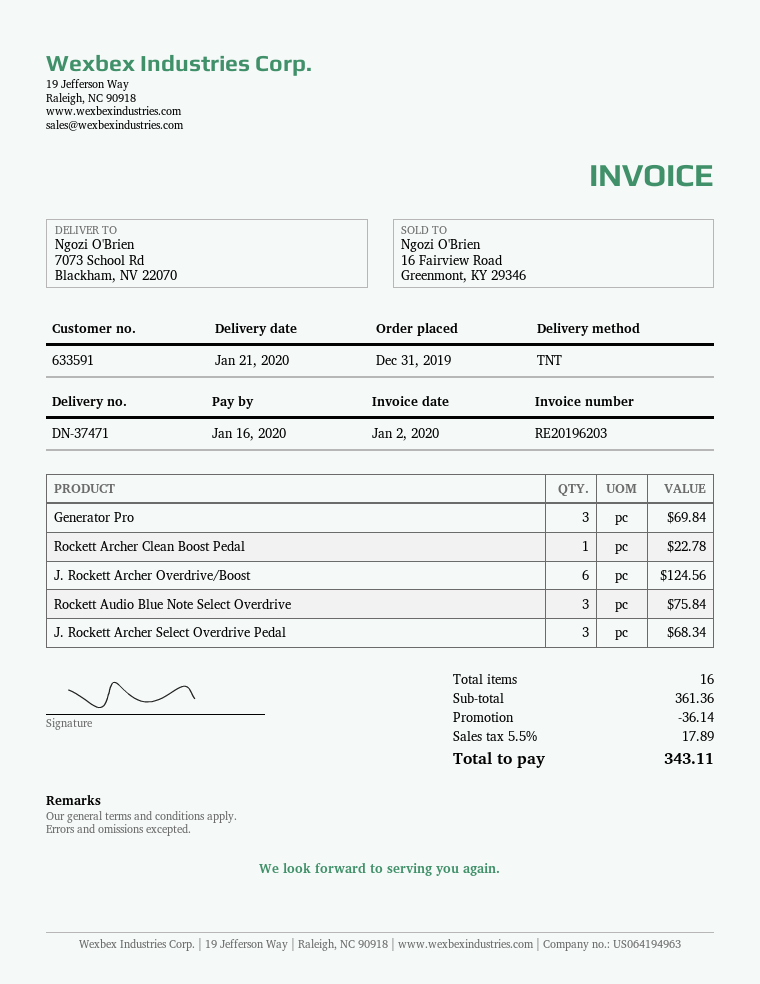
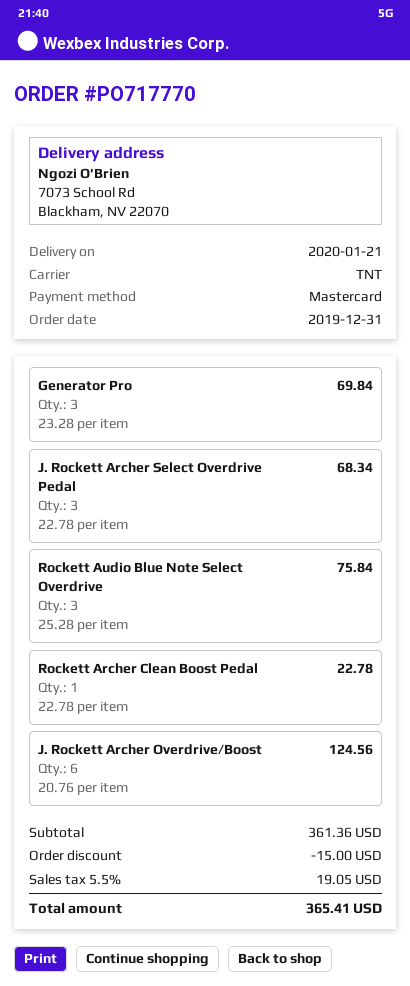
discount: 36.14 -> 15.00
tax: 5.5% = 17.89 -> 5.5% = 19.05
total: 343.11 -> 365.41

